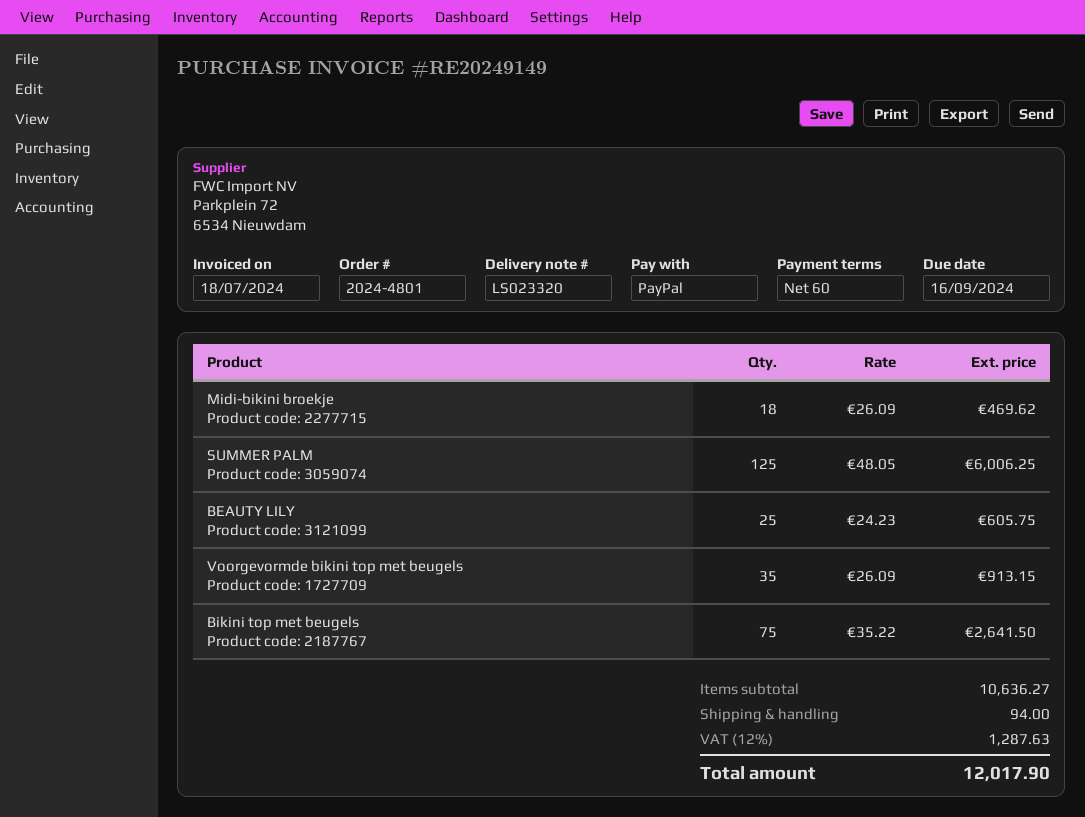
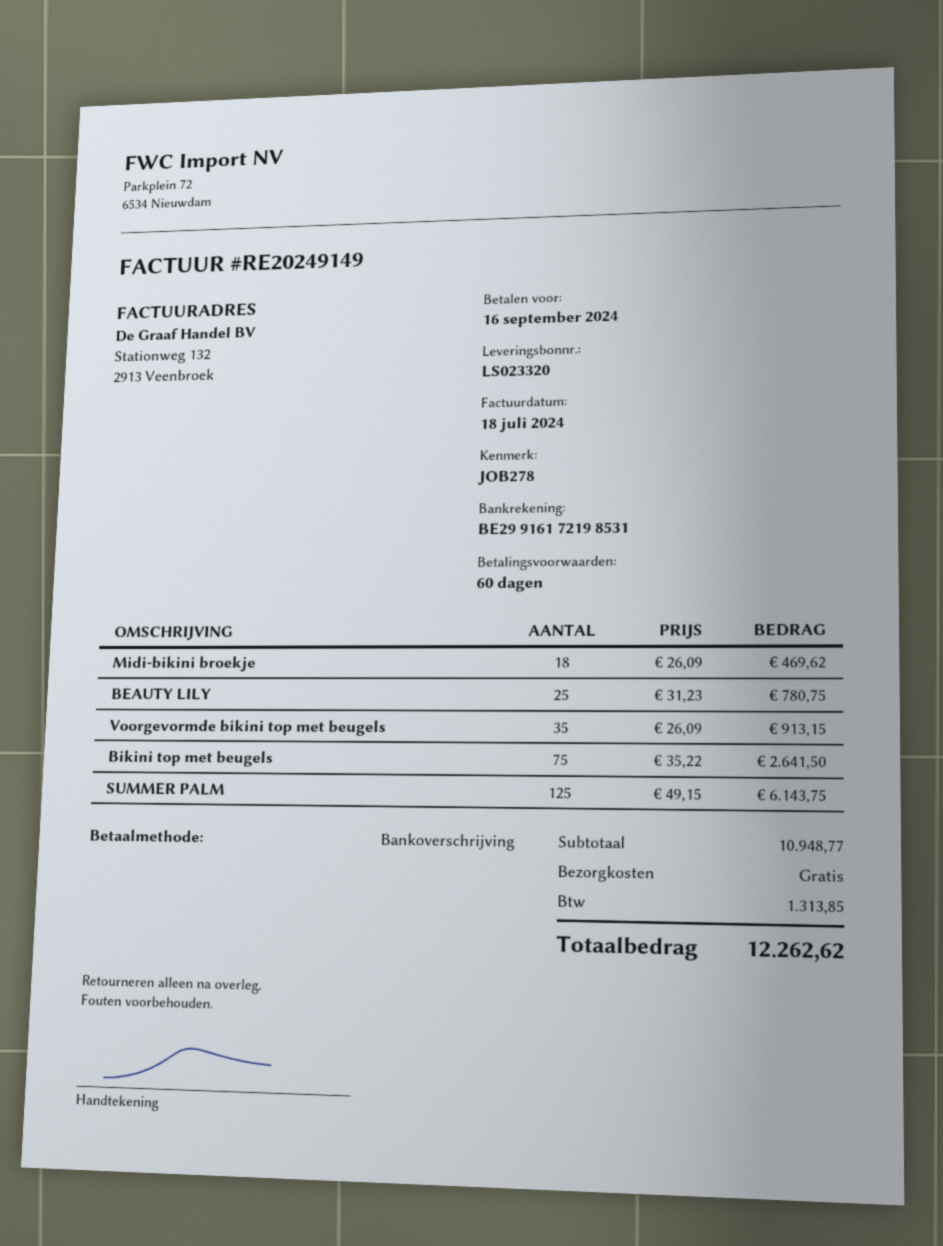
payment method: PayPal -> bank transfer
SUMMER PALM: 125 x 48.05 = 6006.25 -> 125 x 49.15 = 6143.75
BEAUTY LILY: 25 x 24.23 = 605.75 -> 25 x 31.23 = 780.75
subtotal: 10636.27 -> 10948.77
shipping: 94.00 -> 0.00
tax: 1287.63 -> 1313.85
total: 12017.90 -> 12262.62

